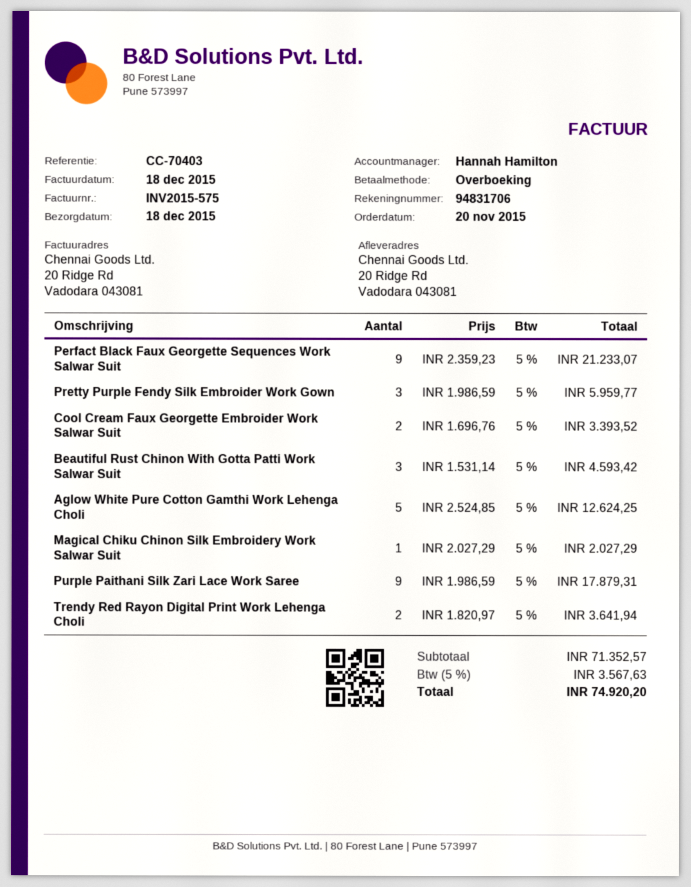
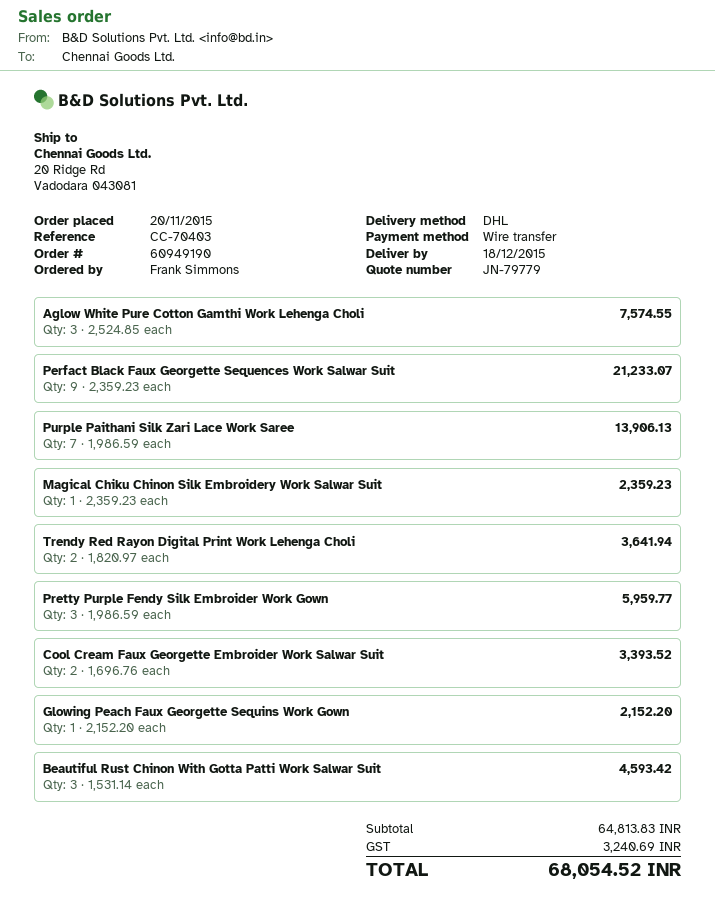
Aglow White Pure Cotton Gamthi Work Lehenga Choli: 5 x 2524.85 = 12624.25 -> 3 x 2524.85 = 7574.55
Magical Chiku Chinon Silk Embroidery Work Salwar Suit: 1 x 2027.29 = 2027.29 -> 1 x 2359.23 = 2359.23
Purple Paithani Silk Zari Lace Work Saree: 9 x 1986.59 = 17879.31 -> 7 x 1986.59 = 13906.13
Glowing Peach Faux Georgette Sequins Work Gown: none -> 1 x 2152.20 = 2152.20
subtotal: 71352.57 -> 64813.83
tax: 3567.63 -> 3240.69
total: 74920.20 -> 68054.52

